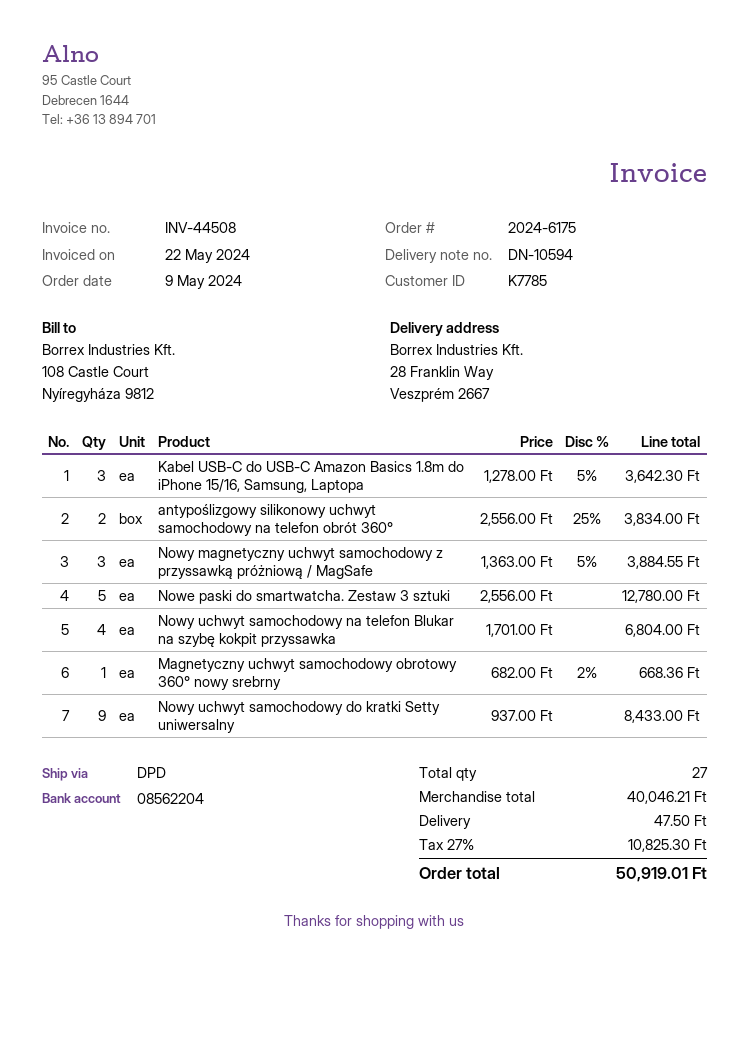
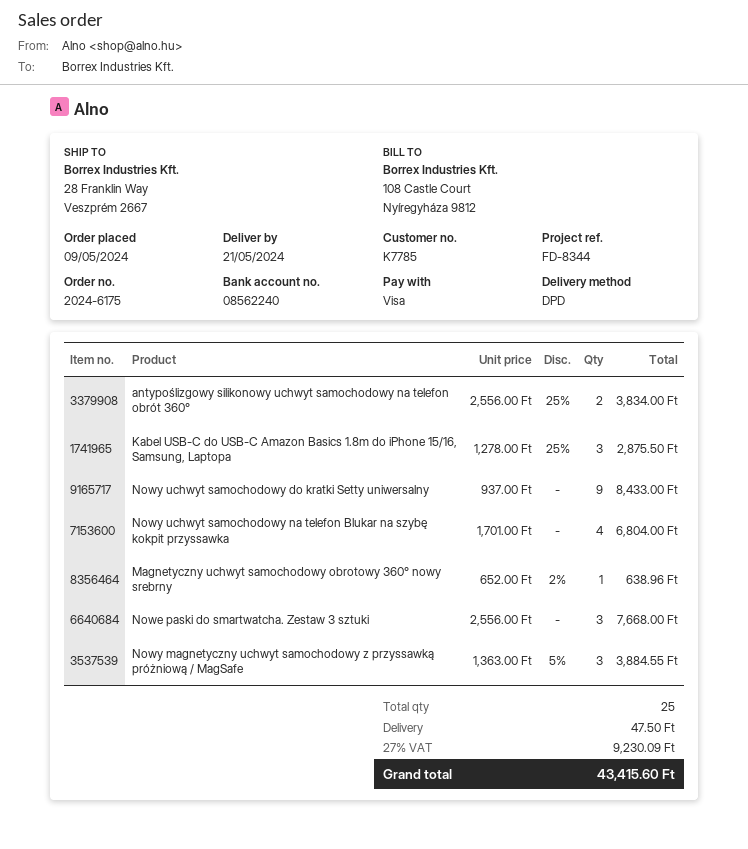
bank account: 08562204 -> 08562240
Kabel USB-C do USB-C Amazon Basics 1.8m do iPhone 15/16, Samsung, Laptopa: 3 x 1278.00 - 5% = 3642.30 -> 3 x 1278.00 - 25% = 2875.50
Nowe paski do smartwatcha. Zestaw 3 sztuki: 5 x 2556.00 = 12780.00 -> 3 x 2556.00 = 7668.00
Magnetyczny uchwyt samochodowy obrotowy 360° nowy srebrny: 1 x 682.00 - 2% = 668.36 -> 1 x 652.00 - 2% = 638.96
total quantity: 27 -> 25
tax: 27% = 10825.30 -> 27% = 9230.09
total: 50919.01 -> 43415.60

